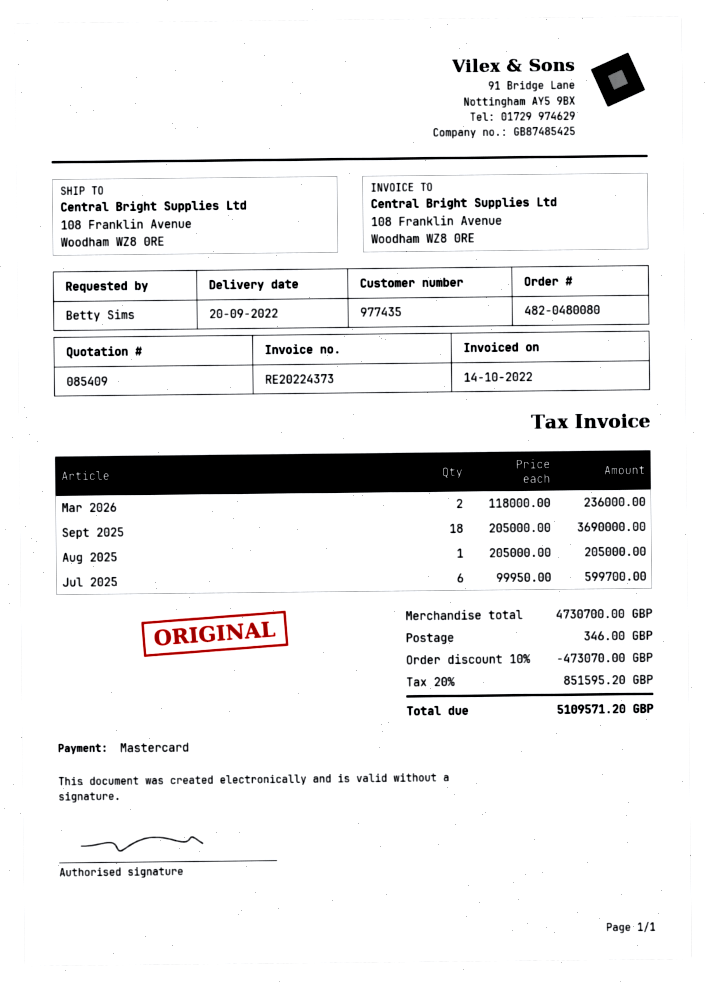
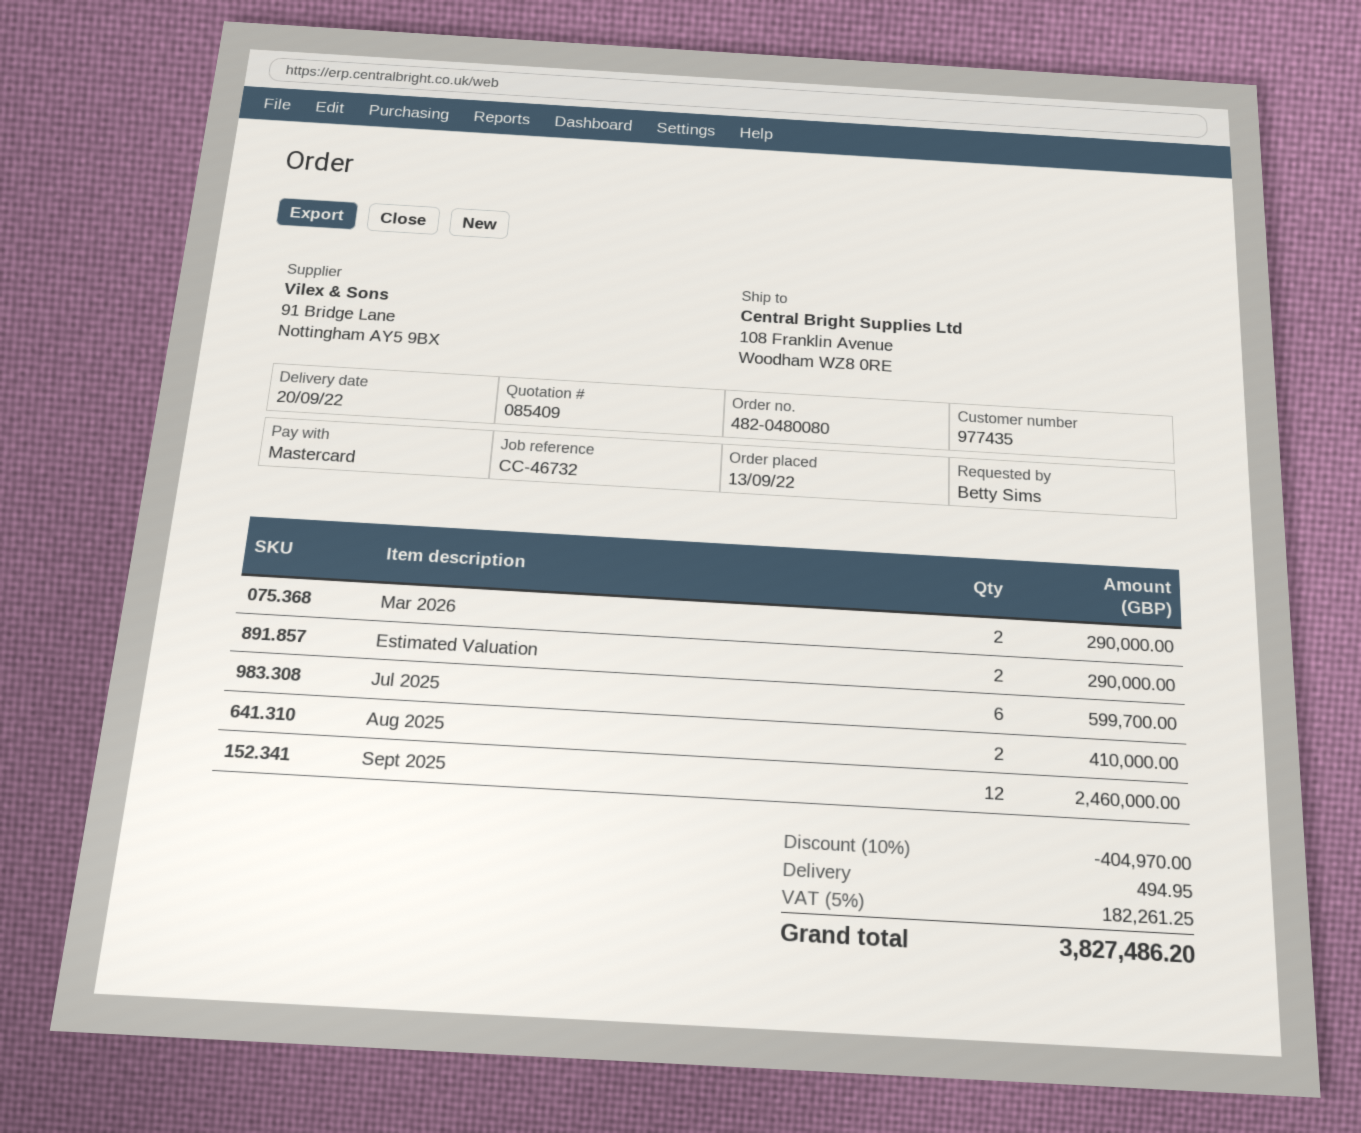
Mar 2026: 2 for 236000.00 -> 2 for 290000.00
Sept 2025: 18 for 3690000.00 -> 12 for 2460000.00
Aug 2025: 1 for 205000.00 -> 2 for 410000.00
Estimated Valuation: none -> 2 for 290000.00
discount: 10% = 473070.00 -> 10% = 404970.00
shipping: 346.00 -> 494.95
tax: 20% = 851595.20 -> 5% = 182261.25
total: 5109571.20 -> 3827486.20

